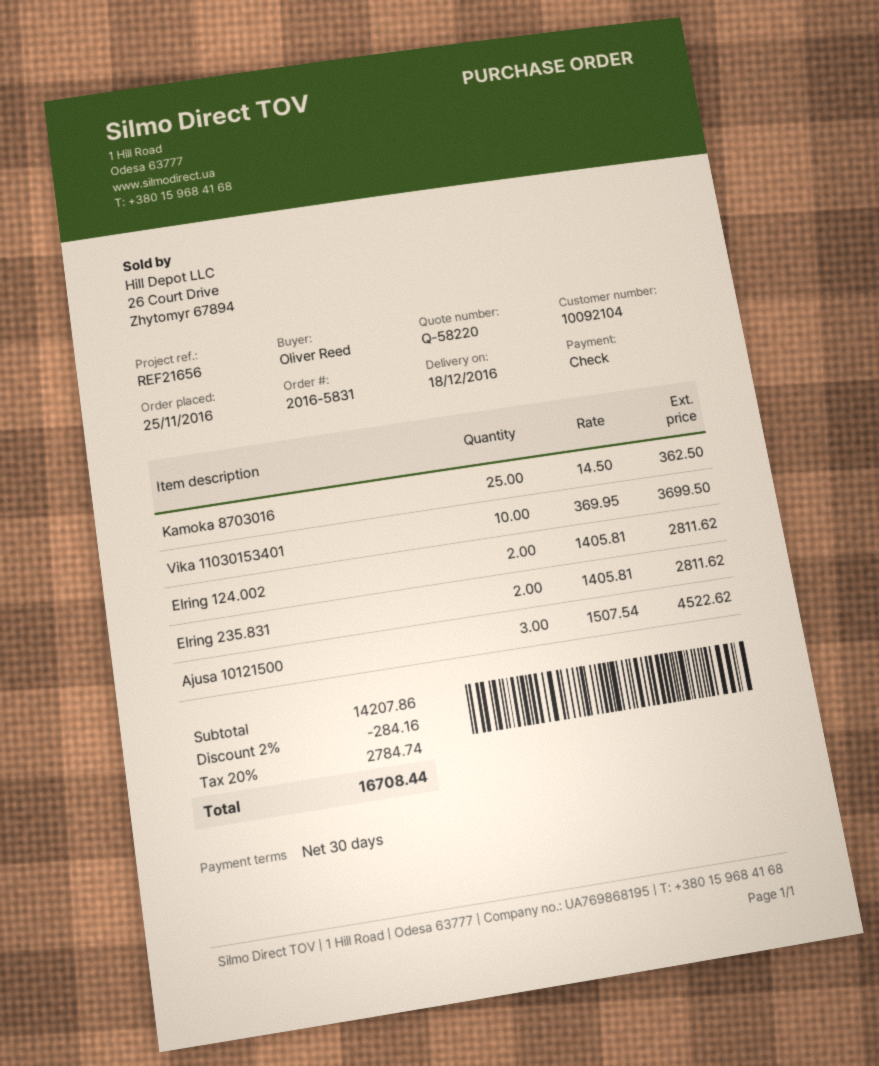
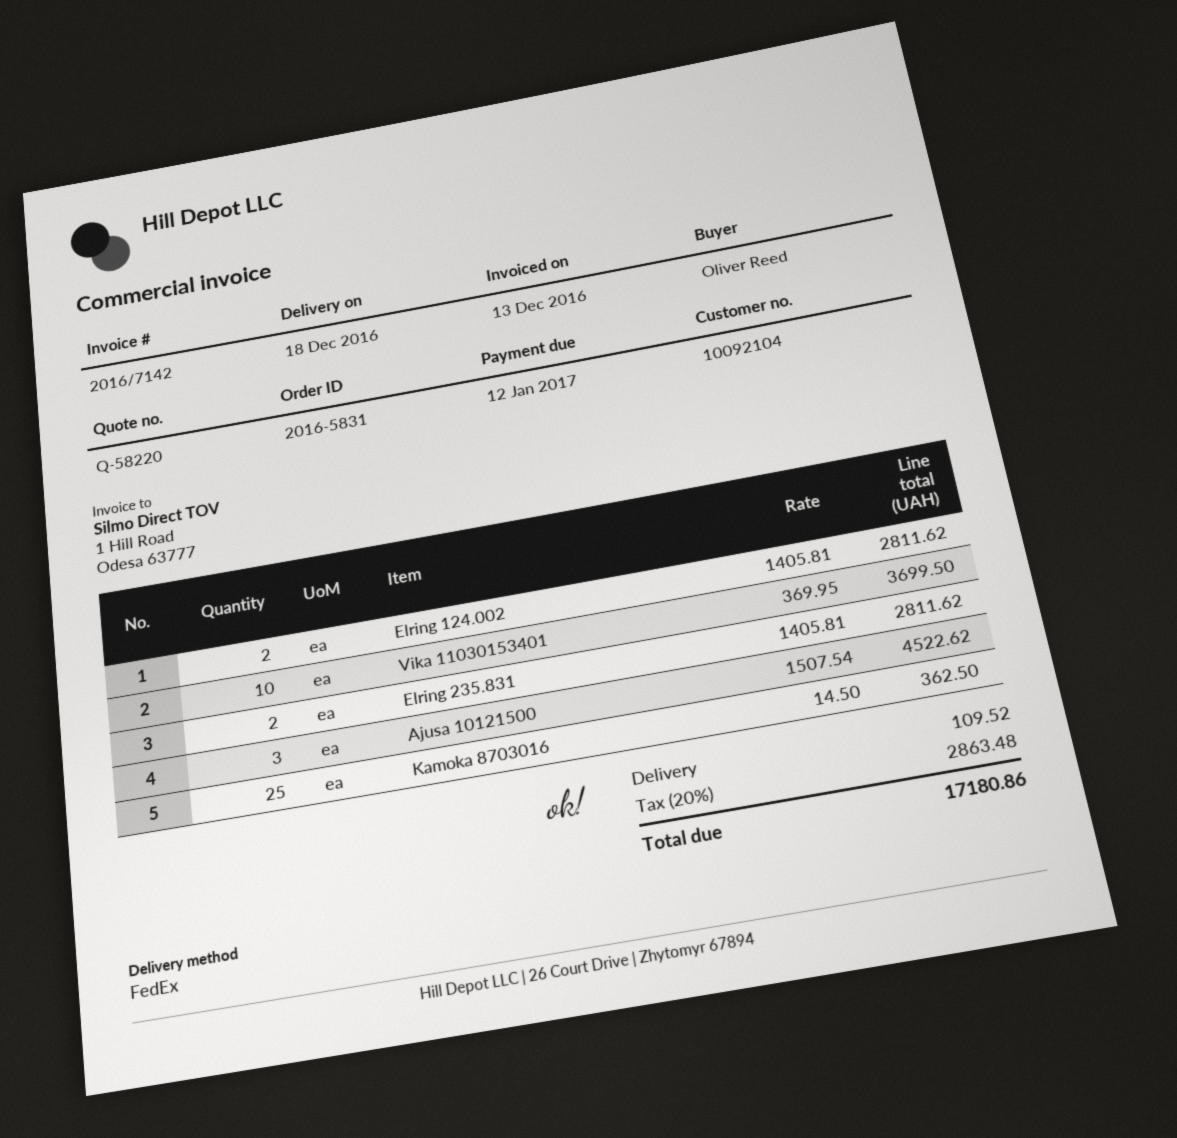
discount: 2% = 284.16 -> none
shipping: none -> 109.52
tax: 20% = 2784.74 -> 20% = 2863.48
total: 16708.44 -> 17180.86

